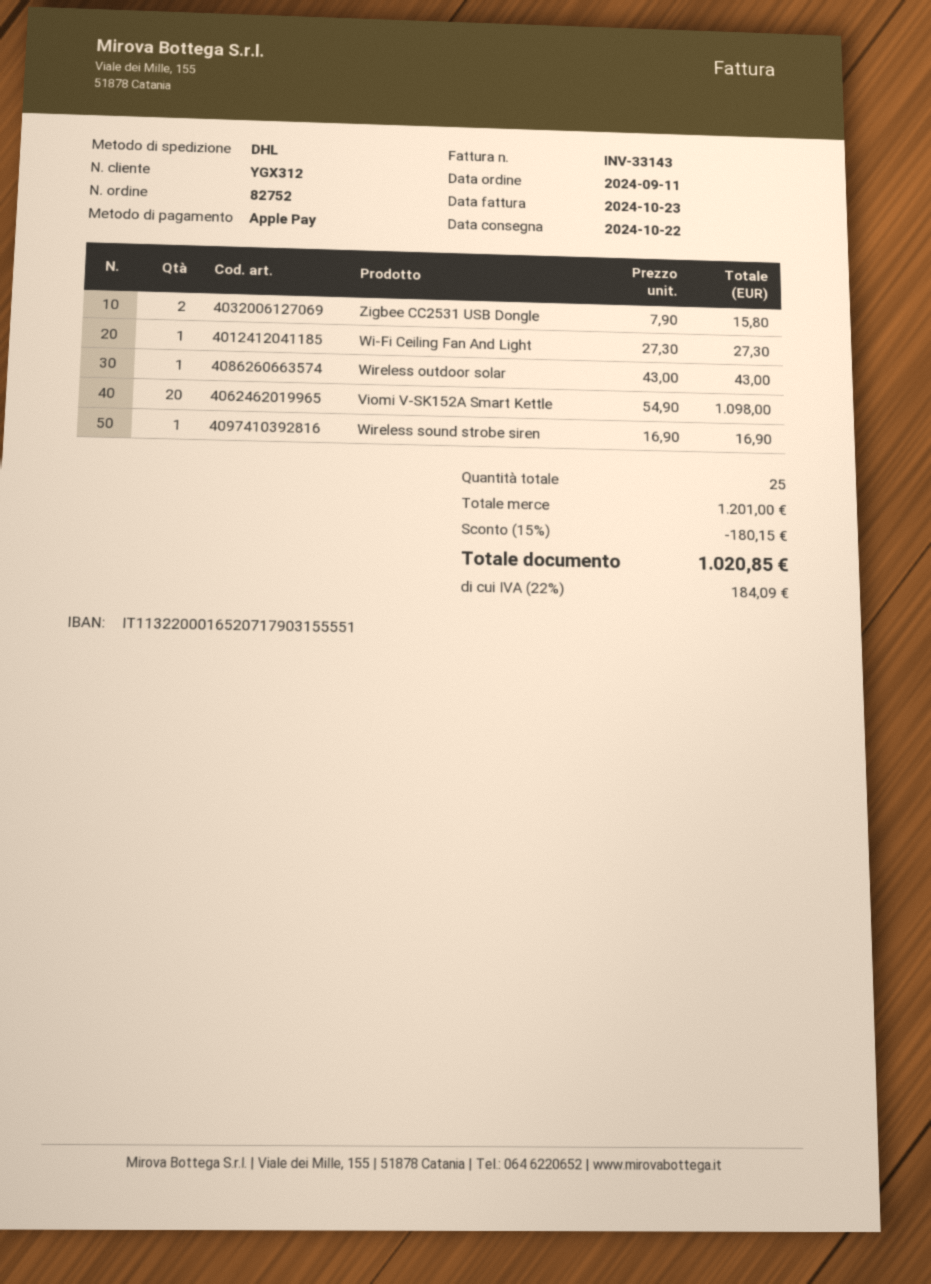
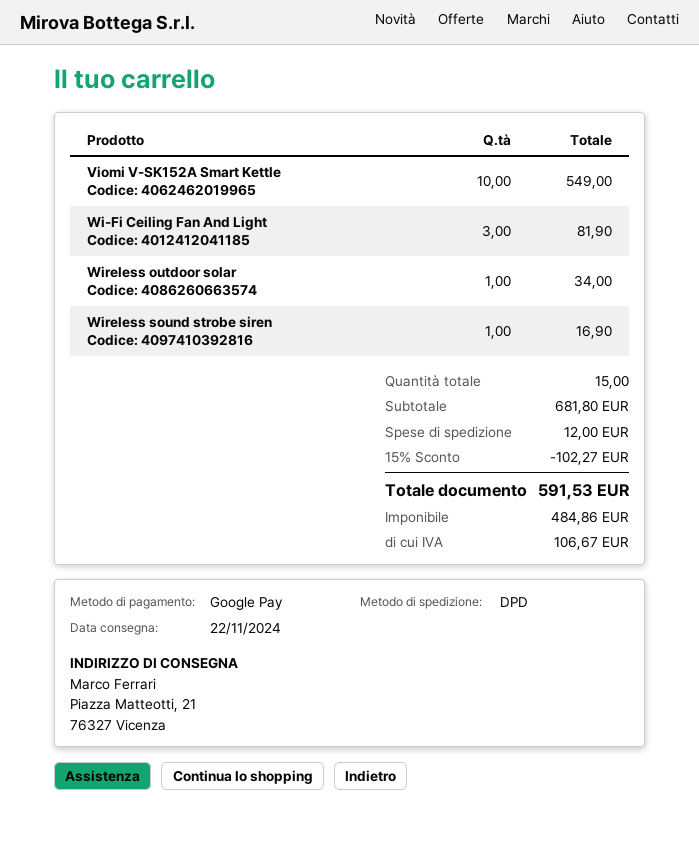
delivery date: 2024-10-22 -> 2024-11-22
payment method: Apple Pay -> Google Pay
shipping method: DHL -> DPD
Zigbee CC2531 USB Dongle: 2 for 15.80 -> none
Wi-Fi Ceiling Fan And Light: 1 for 27.30 -> 3 for 81.90
Wireless outdoor solar: 1 for 43.00 -> 1 for 34.00
Viomi V-SK152A Smart Kettle: 20 for 1098.00 -> 10 for 549.00
total quantity: 25 -> 15
subtotal: 1201.00 -> 681.80
discount: 15% = 180.15 -> 15% = 102.27
shipping: none -> 12.00
tax: 184.09 -> 106.67
total: 1020.85 -> 591.53

